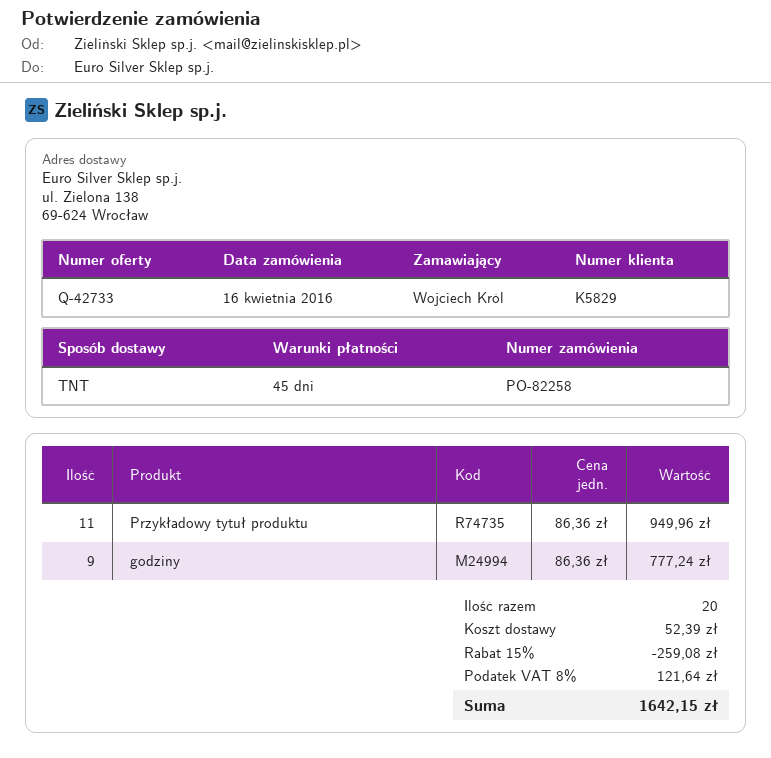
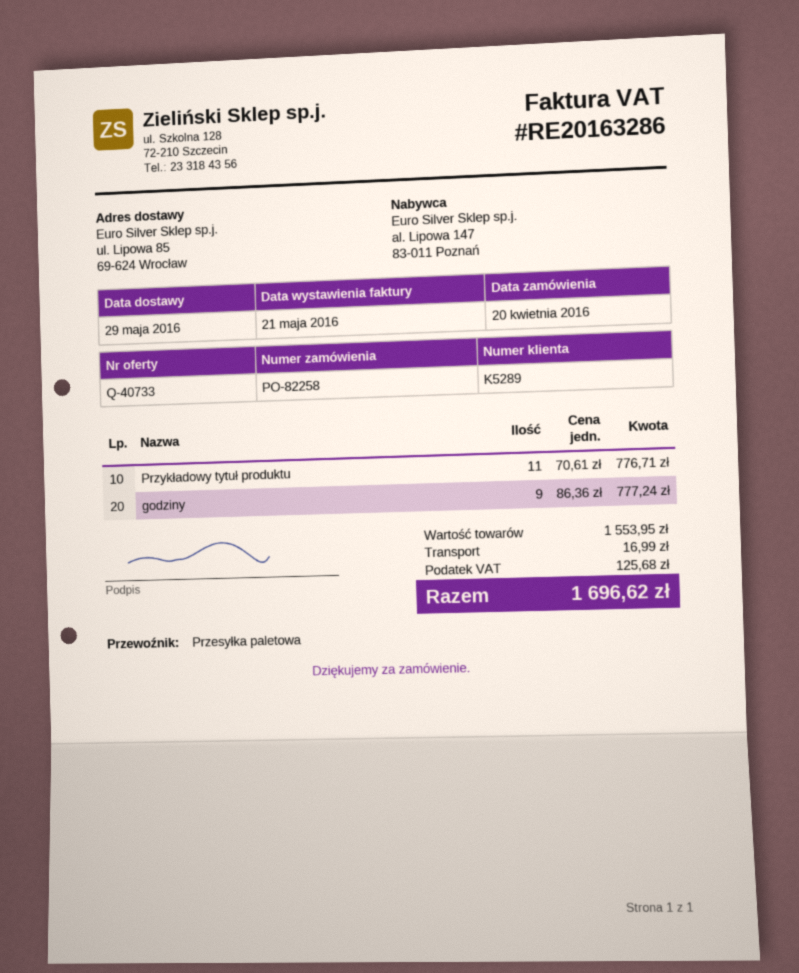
quote number: Q-42733 -> Q-40733
order date: 2016-04-16 -> 2016-04-20
customer number: K5829 -> K5289
shipping method: TNT -> pallet freight
ship to: ul. Zielona 138, 69-624 Wrocław -> ul. Lipowa 85, 69-624 Wrocław
Przykładowy tytuł produktu: 11 x 86.36 = 949.96 -> 11 x 70.61 = 776.71
discount: 15% = 259.08 -> none
shipping: 52.39 -> 16.99
tax: 121.64 -> 125.68
total: 1642.15 -> 1696.62

